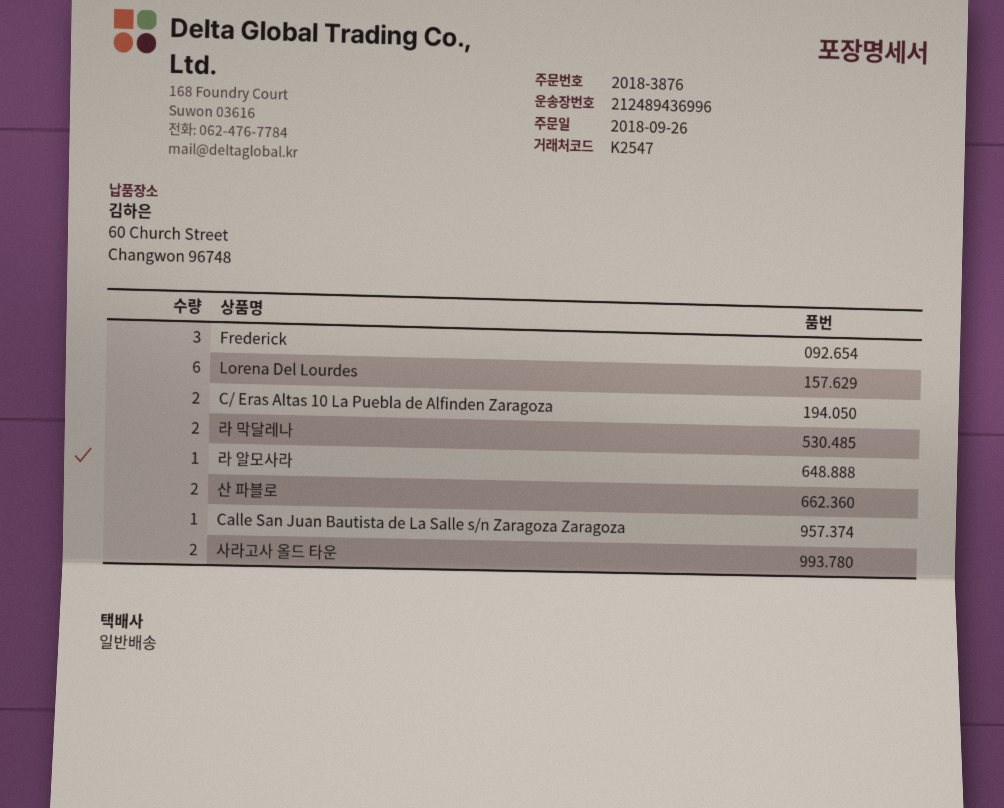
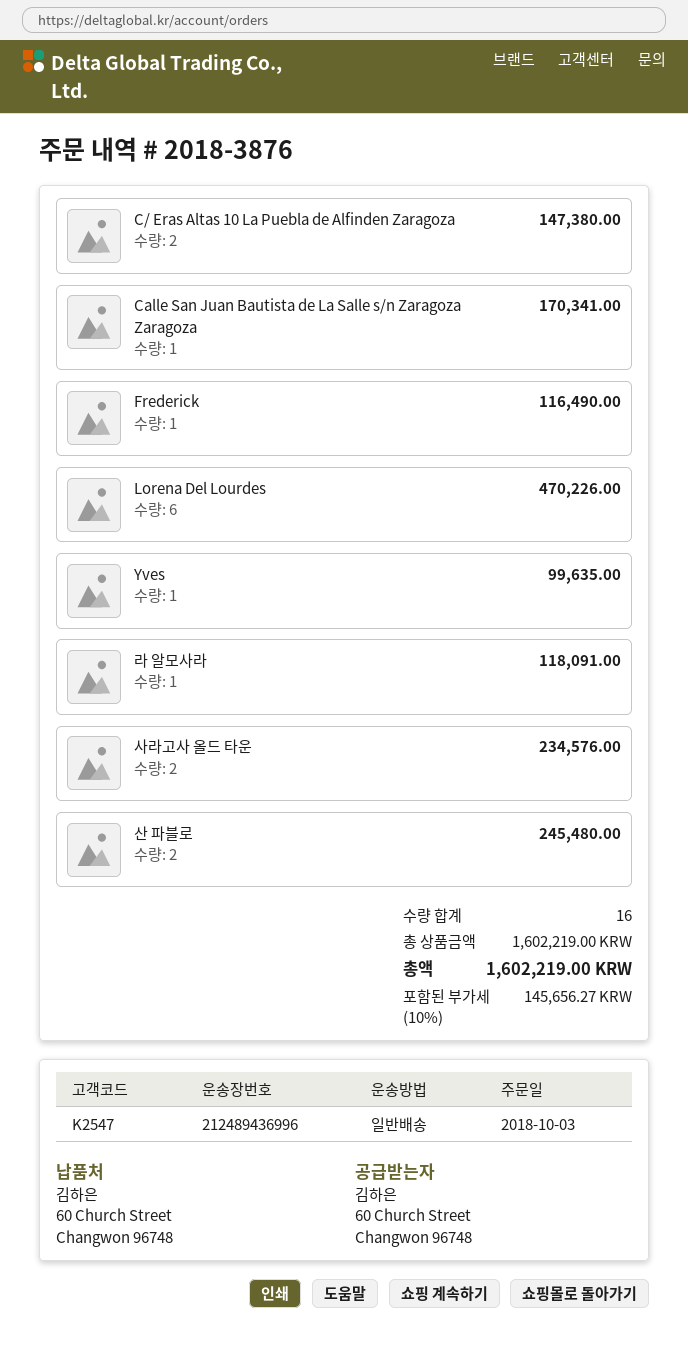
order date: 2018-09-26 -> 2018-10-03
Frederick: 3 -> 1
라 막달레나: 2 -> none
Yves: none -> 1

